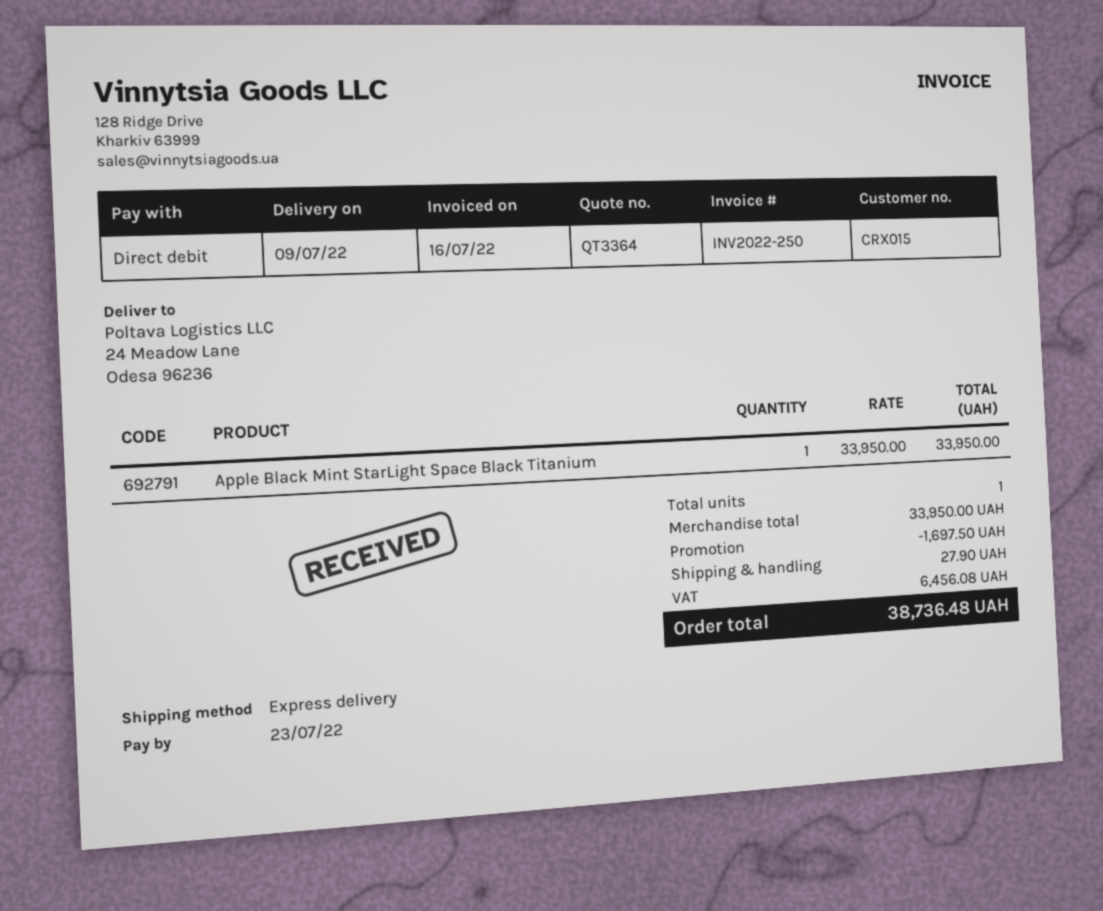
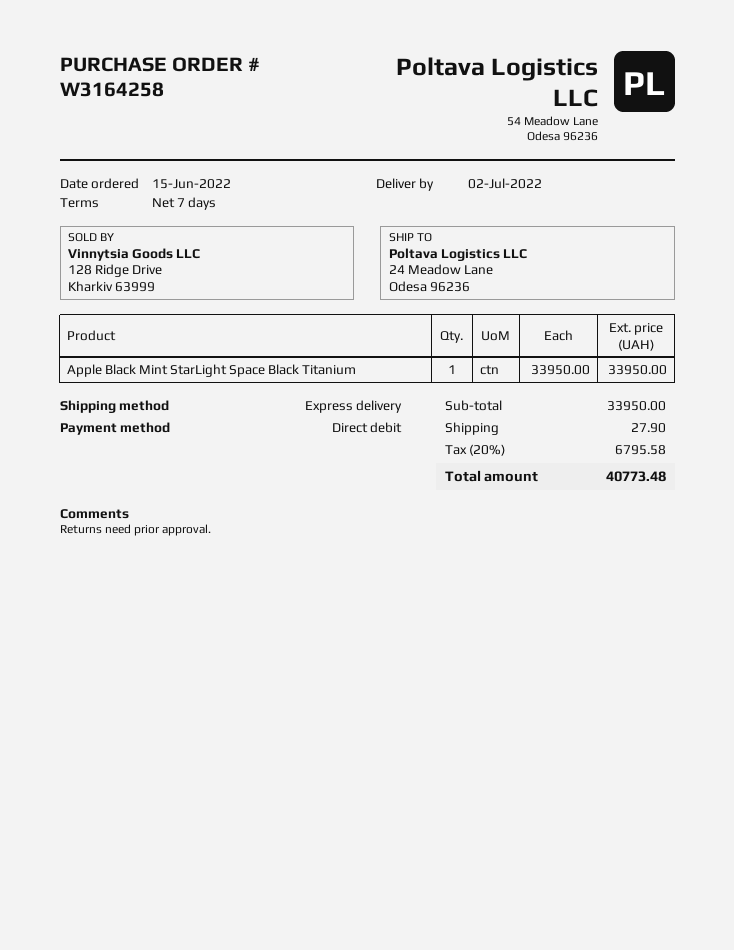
delivery date: 2022-07-09 -> 2022-07-02
discount: 1697.50 -> none
tax: 6456.08 -> 6795.58
total: 38736.48 -> 40773.48

